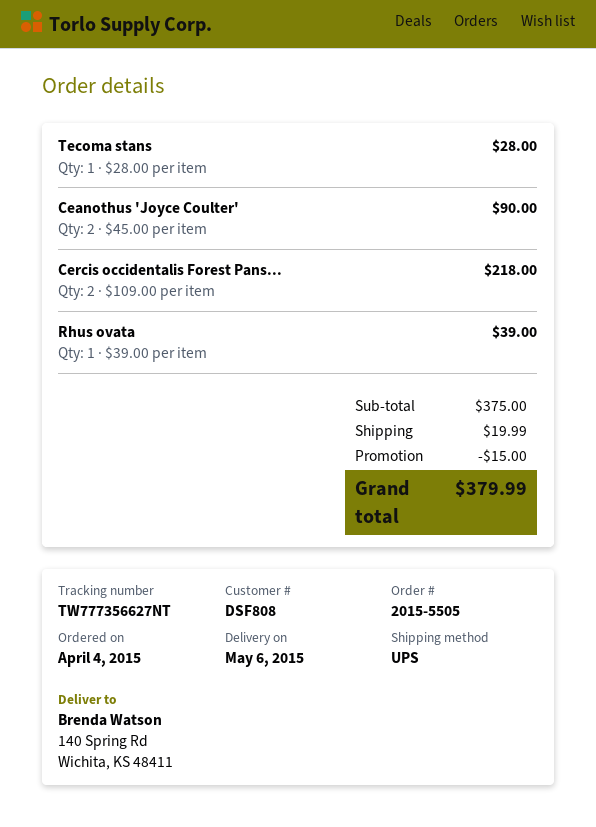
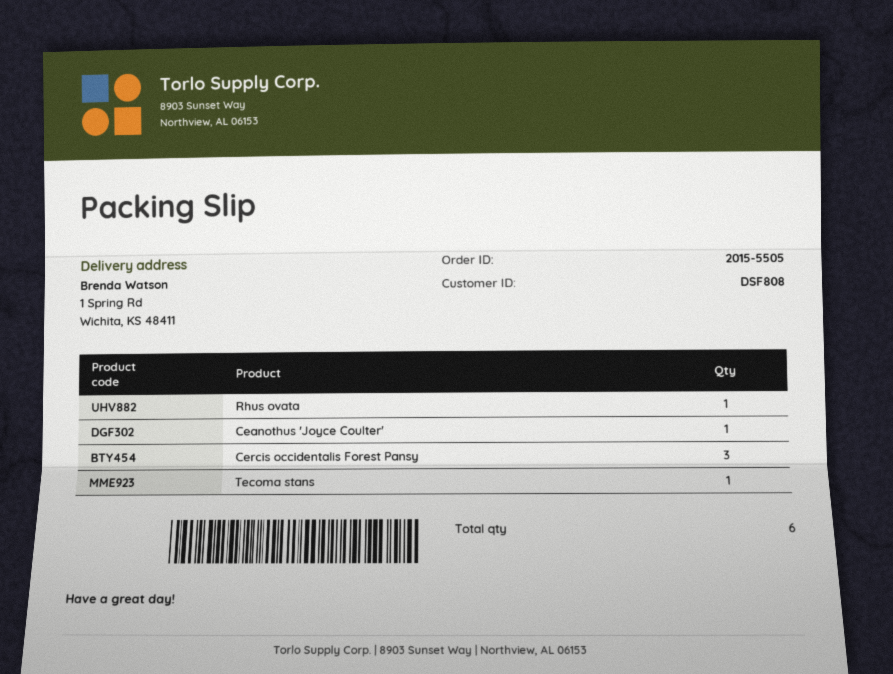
ship to: 140 Spring Rd, Wichita, KS 48411 -> 1 Spring Rd, Wichita, KS 48411
Ceanothus 'Joyce Coulter': 2 -> 1
Cercis occidentalis Forest Pans...: 2 -> 3

